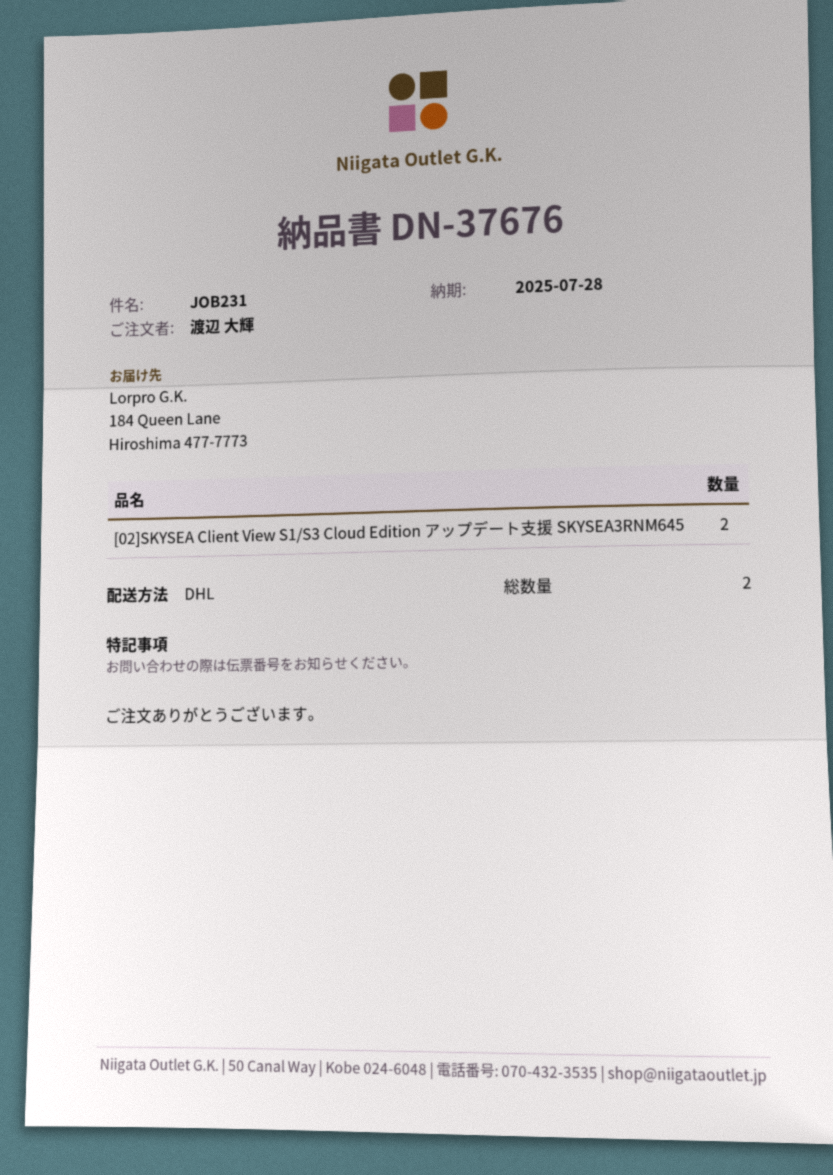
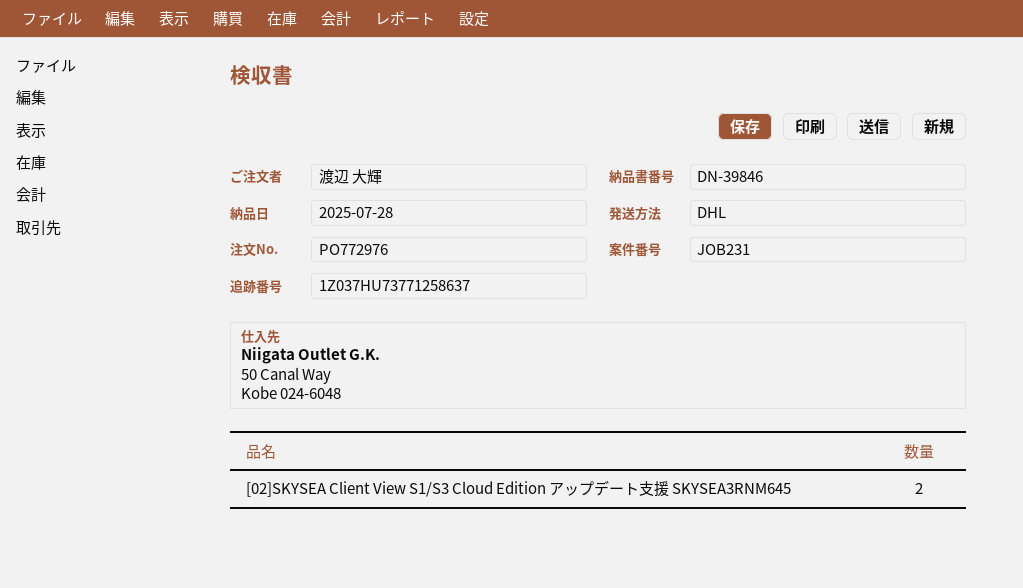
delivery note number: DN-37676 -> DN-39846

